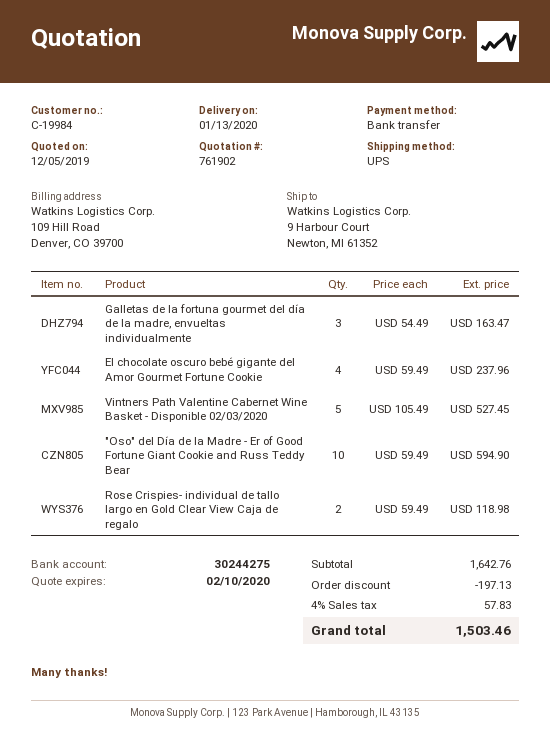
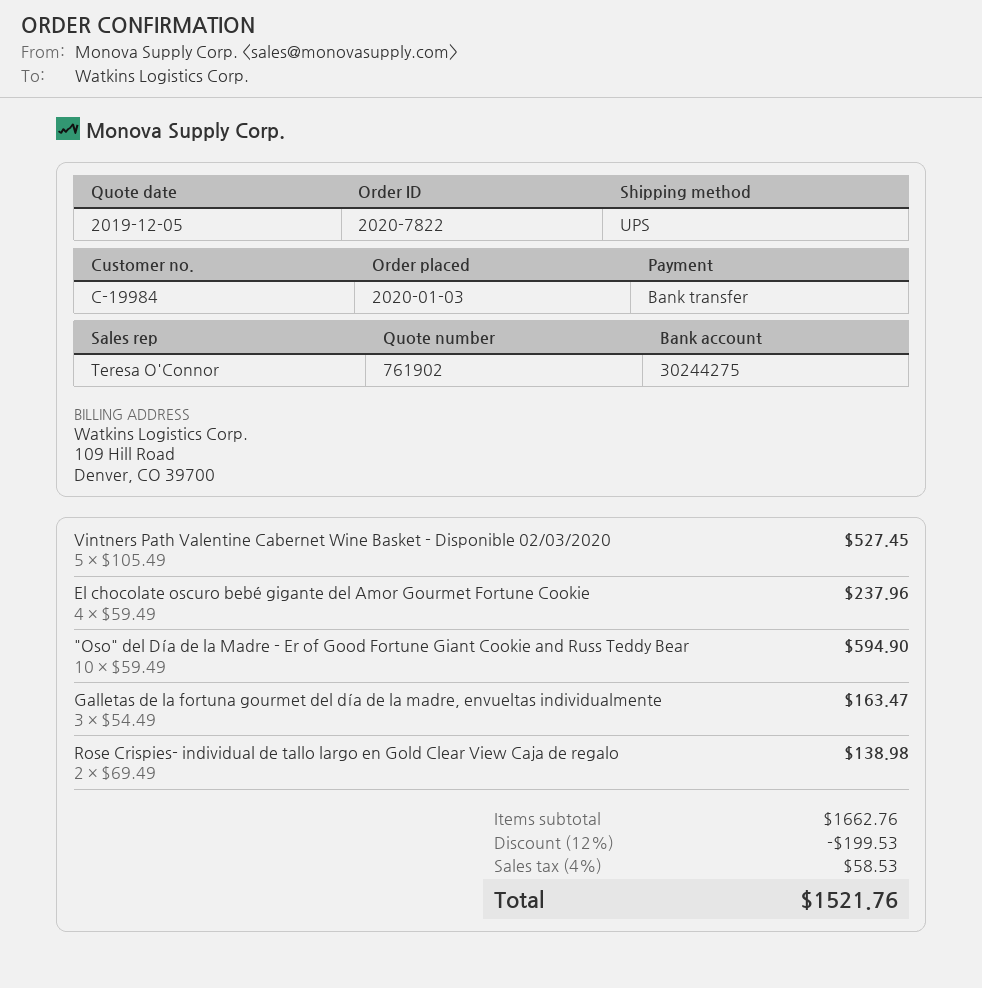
Rose Crispies- individual de tallo largo en Gold Clear View Caja de regalo: 2 x 59.49 = 118.98 -> 2 x 69.49 = 138.98
subtotal: 1642.76 -> 1662.76
discount: 197.13 -> 199.53
tax: 4% = 57.83 -> 4% = 58.53
total: 1503.46 -> 1521.76

